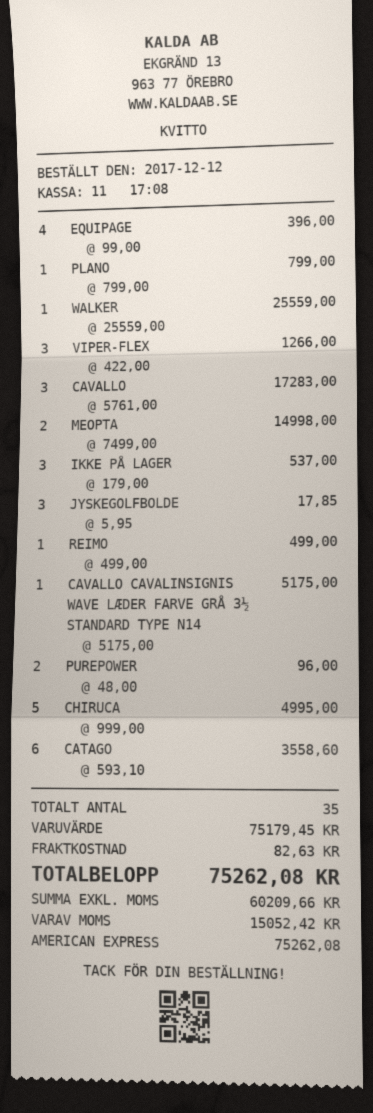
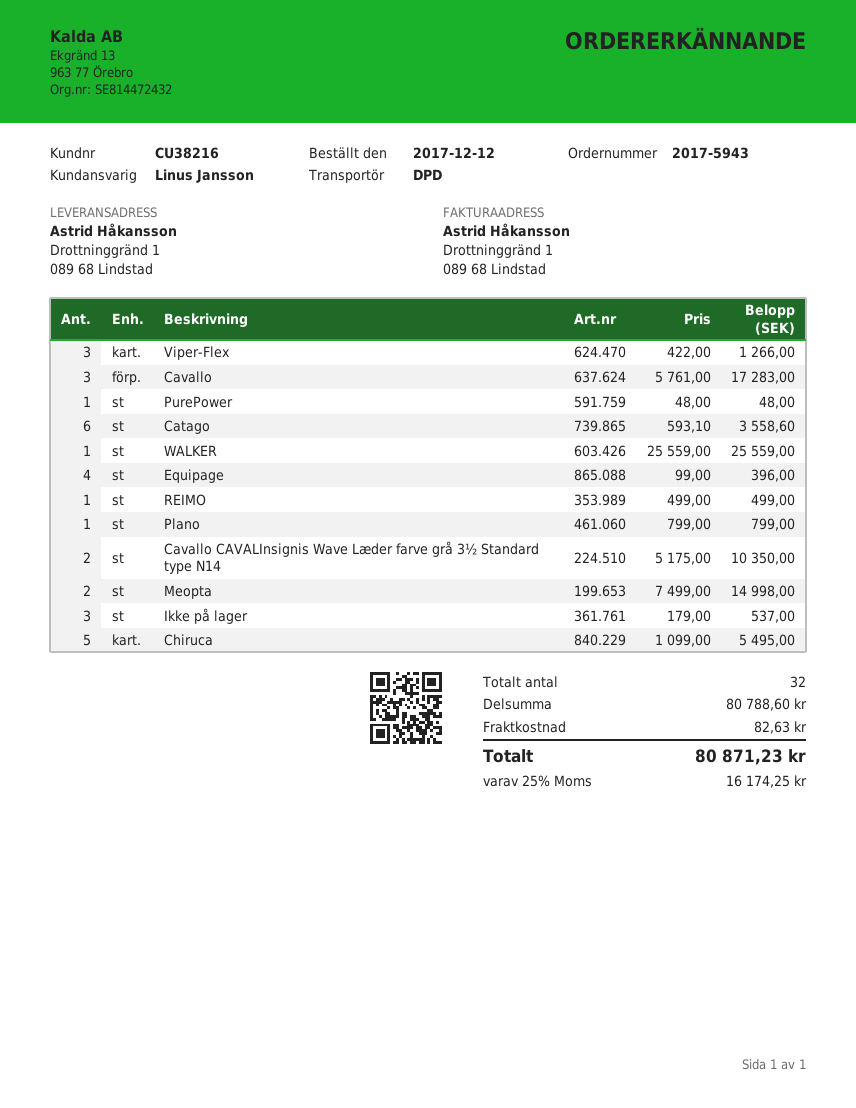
JYSKEGOLFBOLDE: 3 x 5.95 = 17.85 -> none
CAVALLO CAVALINSIGNIS WAVE LÆDER FARVE GRÅ 3½ STANDARD TYPE N14: 1 x 5175.00 = 5175.00 -> 2 x 5175.00 = 10350.00
PUREPOWER: 2 x 48.00 = 96.00 -> 1 x 48.00 = 48.00
CHIRUCA: 5 x 999.00 = 4995.00 -> 5 x 1099.00 = 5495.00
total quantity: 35 -> 32
subtotal: 75179.45 -> 80788.60
tax: 15052.42 -> 16174.25
total: 75262.08 -> 80871.23

